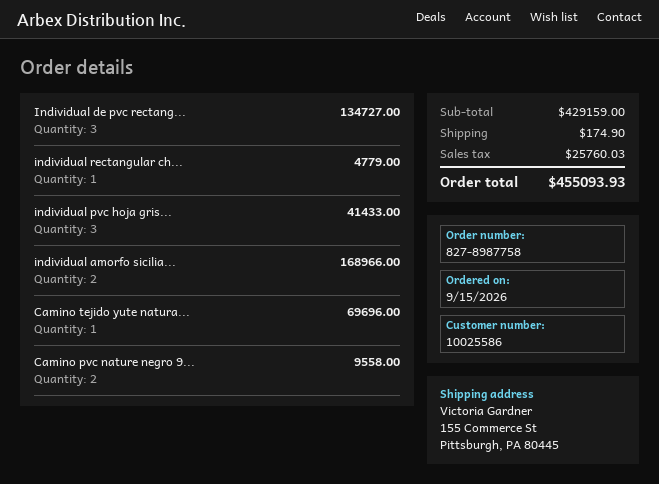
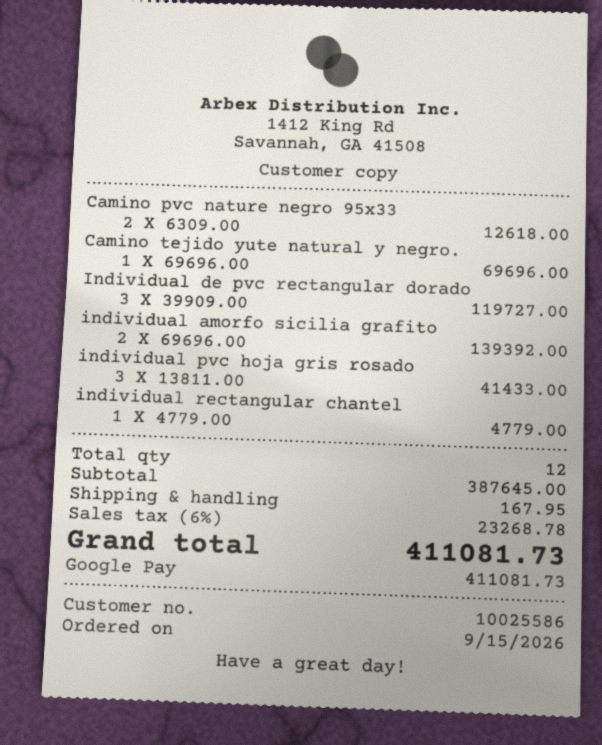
Individual de pvc rectang...: 3 for 134727.00 -> 3 for 119727.00
individual amorfo sicilia...: 2 for 168966.00 -> 2 for 139392.00
Camino pvc nature negro 9...: 2 for 9558.00 -> 2 for 12618.00
subtotal: 429159.00 -> 387645.00
shipping: 174.90 -> 167.95
tax: 25760.03 -> 23268.78
total: 455093.93 -> 411081.73

